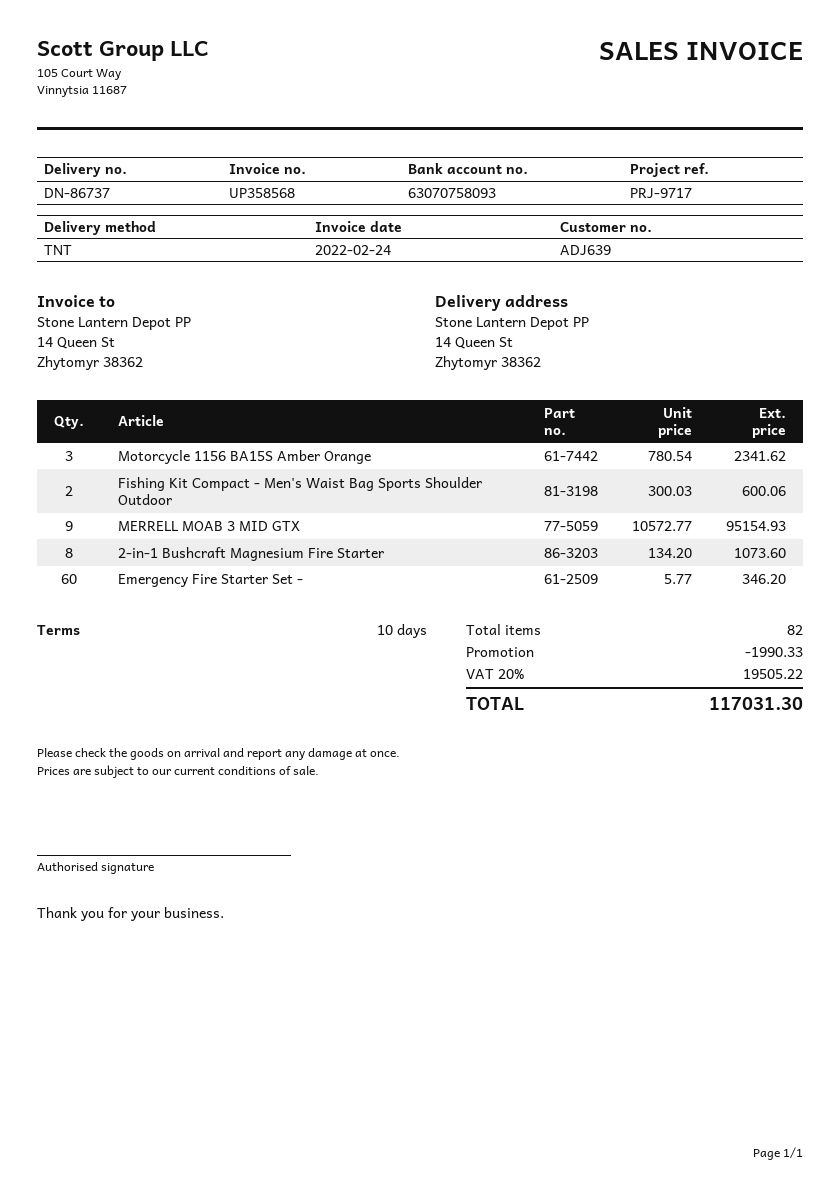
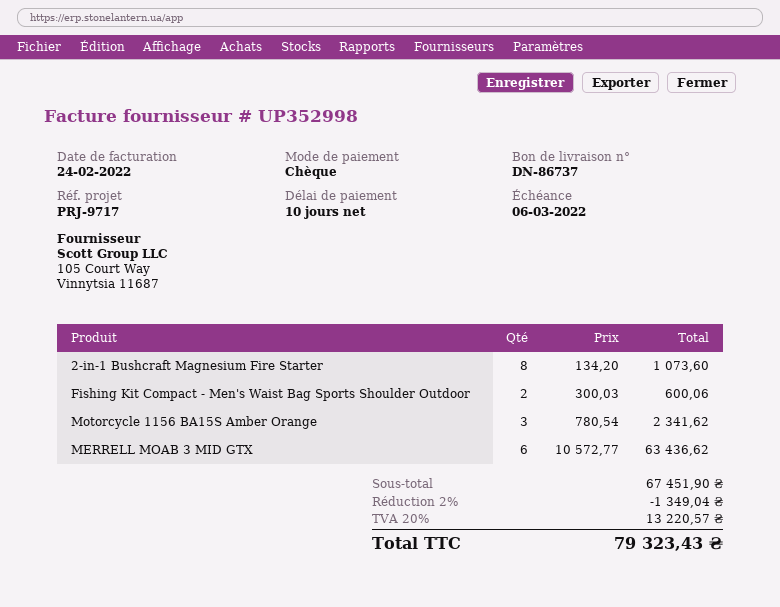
invoice number: UP358568 -> UP352998
MERRELL MOAB 3 MID GTX: 9 x 10572.77 = 95154.93 -> 6 x 10572.77 = 63436.62
Emergency Fire Starter Set -: 60 x 5.77 = 346.20 -> none
discount: 1990.33 -> 1349.04
tax: 20% = 19505.22 -> 20% = 13220.57
total: 117031.30 -> 79323.43

